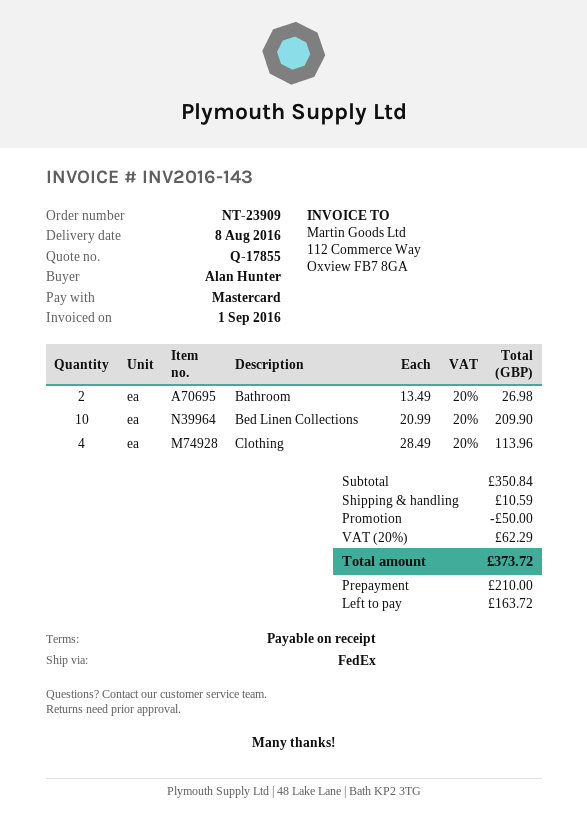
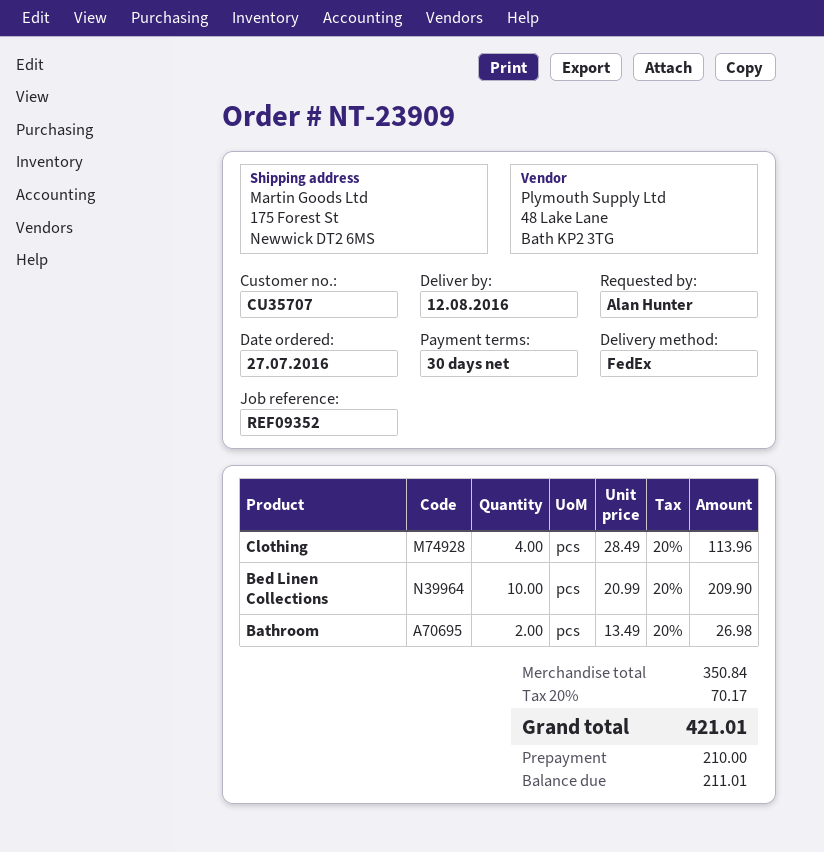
delivery date: 2016-08-08 -> 2016-08-12
payment terms: on receipt -> 30 days
discount: 50.00 -> none
shipping: 10.59 -> none
tax: 20% = 62.29 -> 20% = 70.17
total: 373.72 -> 421.01
balance: 163.72 -> 211.01

